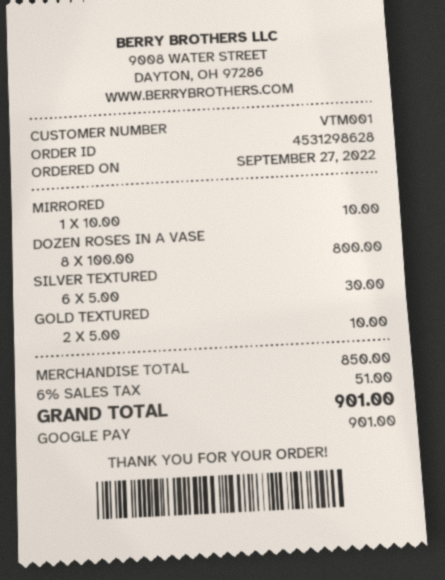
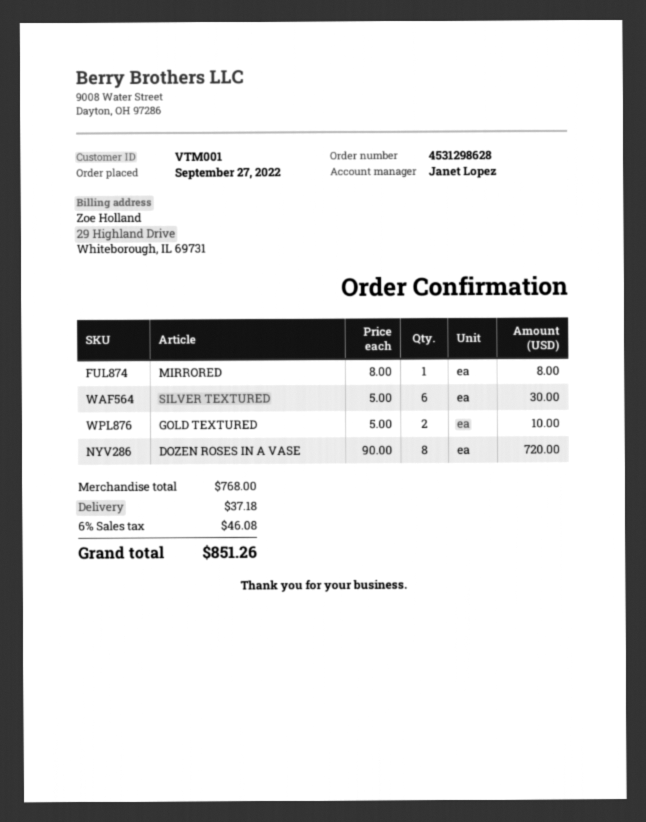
MIRRORED: 1 x 10.00 = 10.00 -> 1 x 8.00 = 8.00
DOZEN ROSES IN A VASE: 8 x 100.00 = 800.00 -> 8 x 90.00 = 720.00
subtotal: 850.00 -> 768.00
shipping: none -> 37.18
tax: 6% = 51.00 -> 6% = 46.08
total: 901.00 -> 851.26

